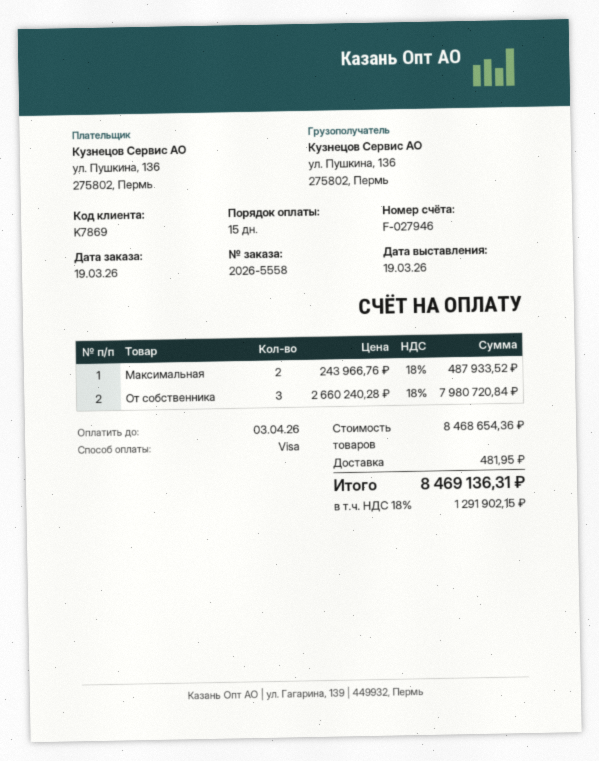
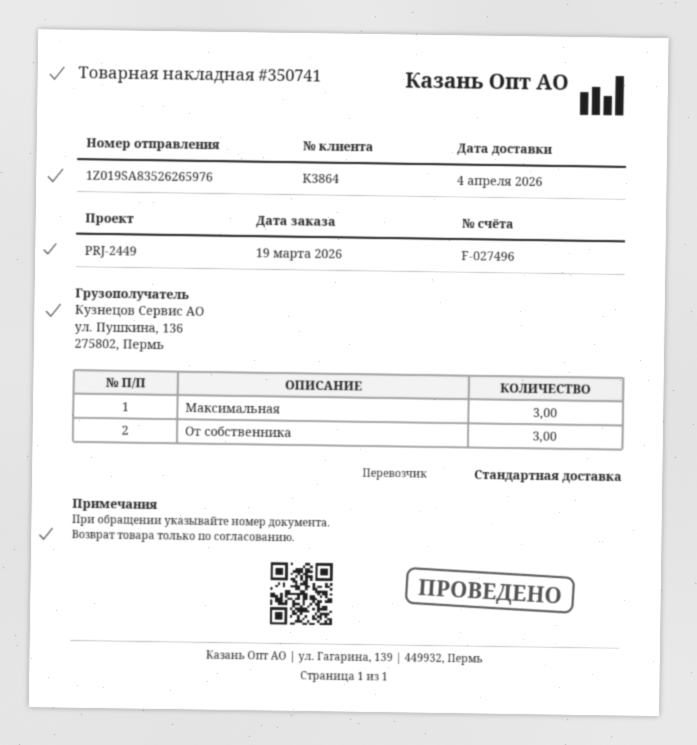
invoice number: F-027946 -> F-027496
customer number: K7869 -> K3864
Максимальная: 2 -> 3

